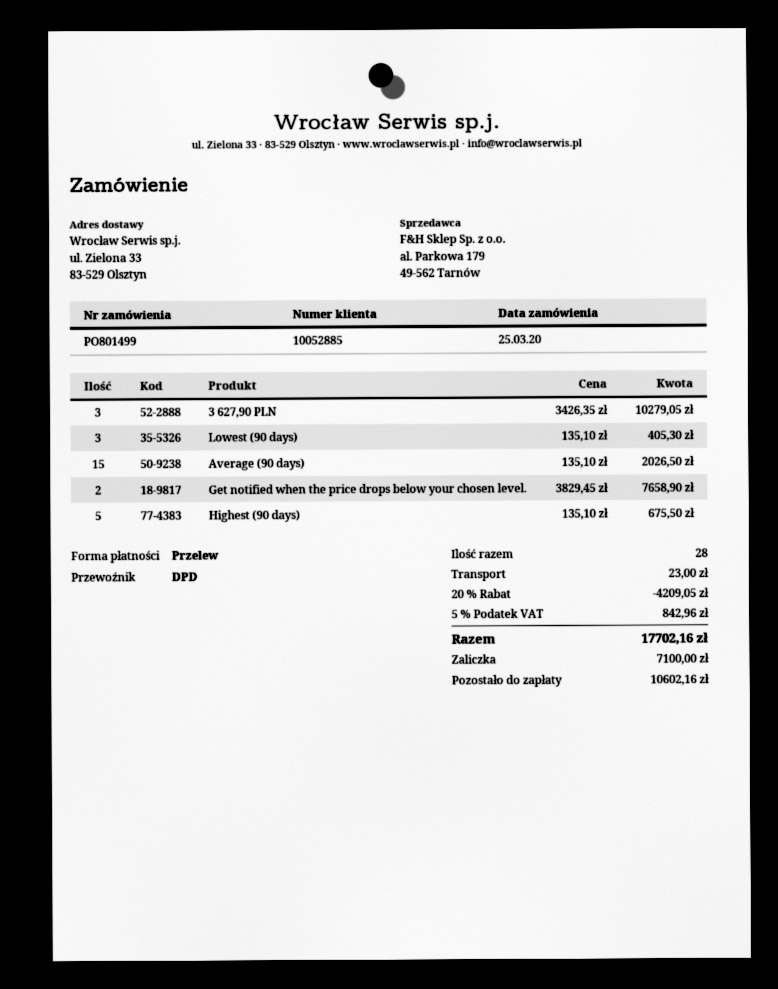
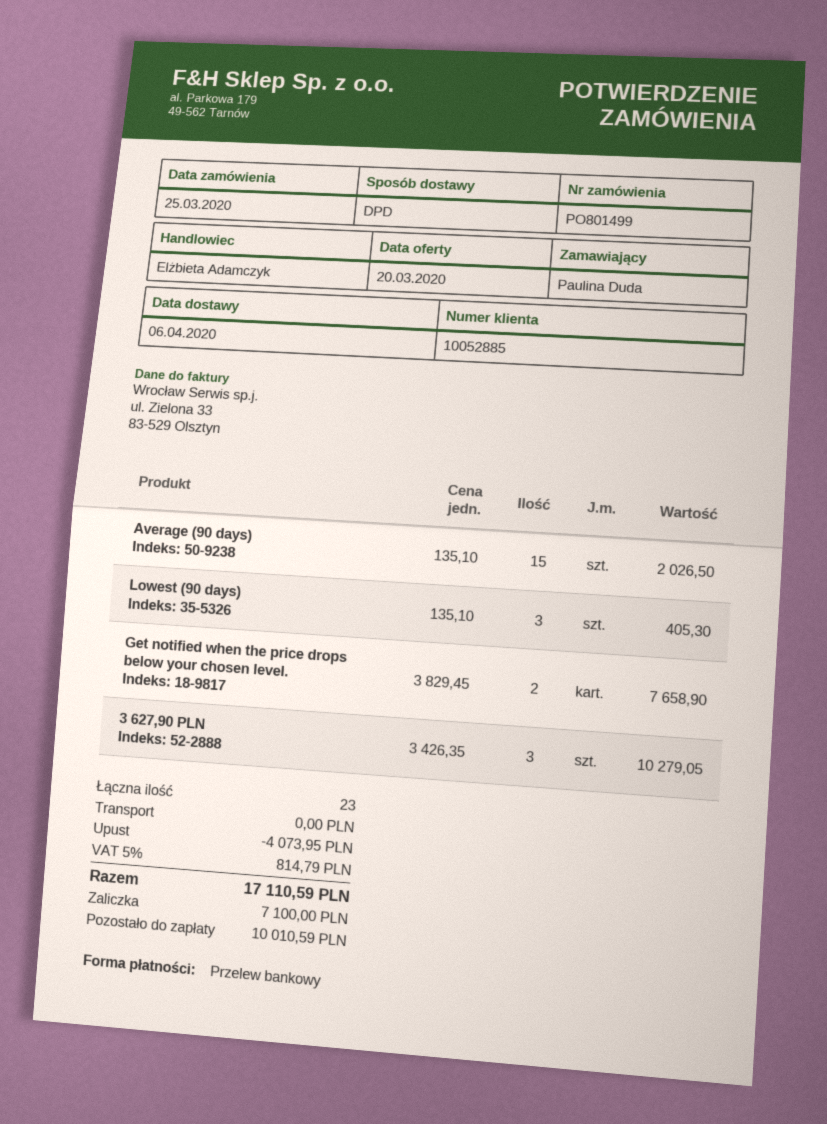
Highest (90 days): 5 x 135.10 = 675.50 -> none
total quantity: 28 -> 23
discount: 4209.05 -> 4073.95
shipping: 23.00 -> 0.00
tax: 5% = 842.96 -> 5% = 814.79
total: 17702.16 -> 17110.59
balance: 10602.16 -> 10010.59

